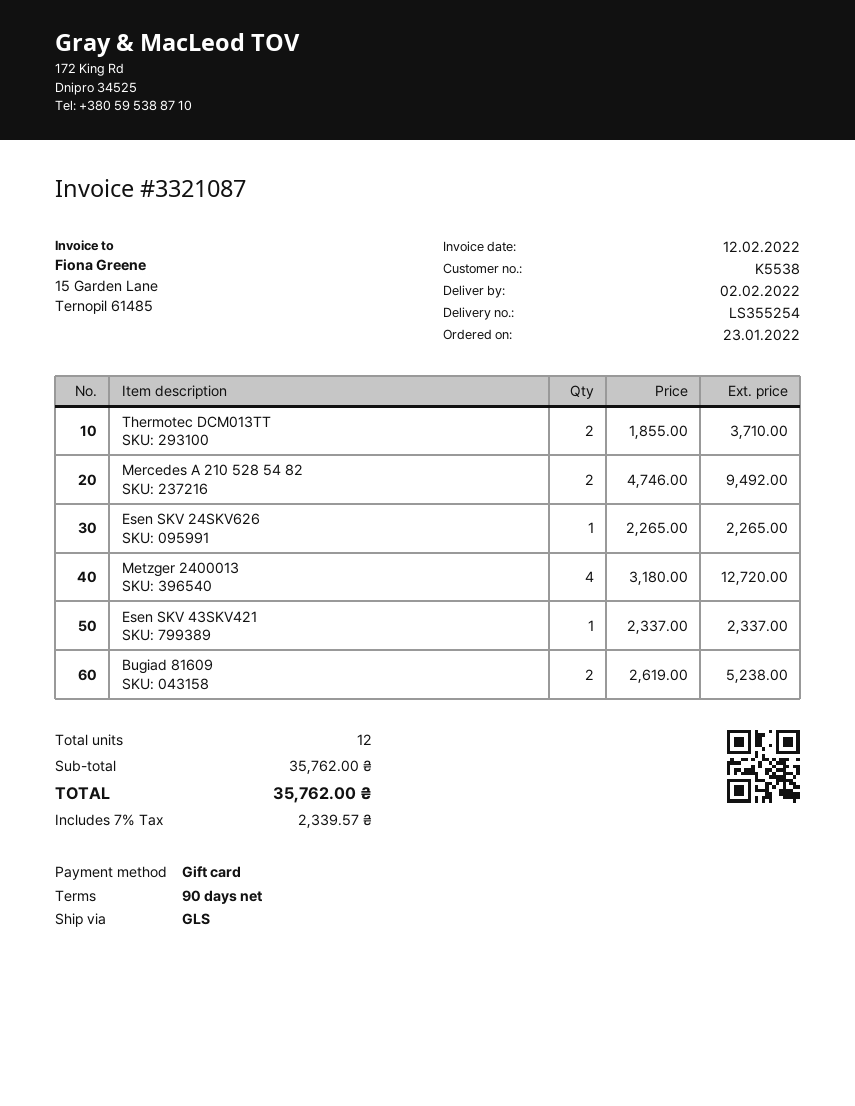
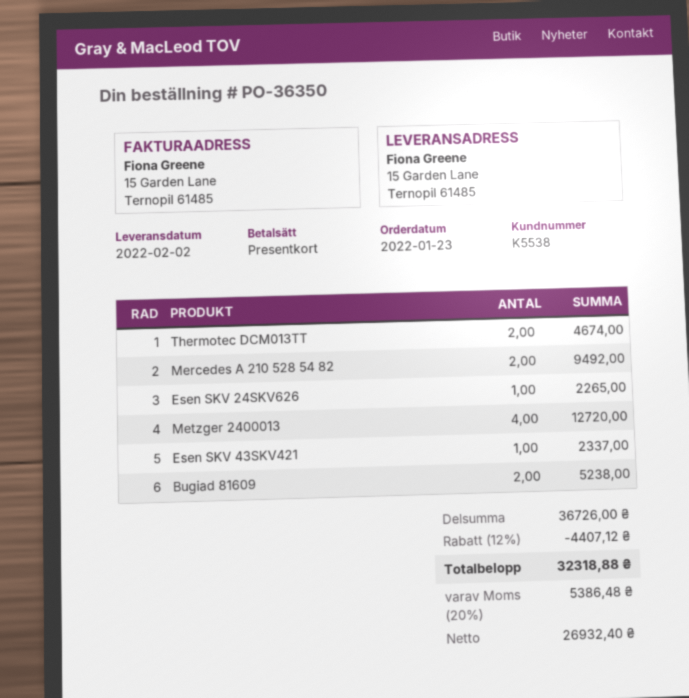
Thermotec DCM013TT: 2 for 3710.00 -> 2 for 4674.00
subtotal: 35762.00 -> 36726.00
discount: none -> 12% = 4407.12
tax: 7% = 2339.57 -> 20% = 5386.48
total: 35762.00 -> 32318.88

